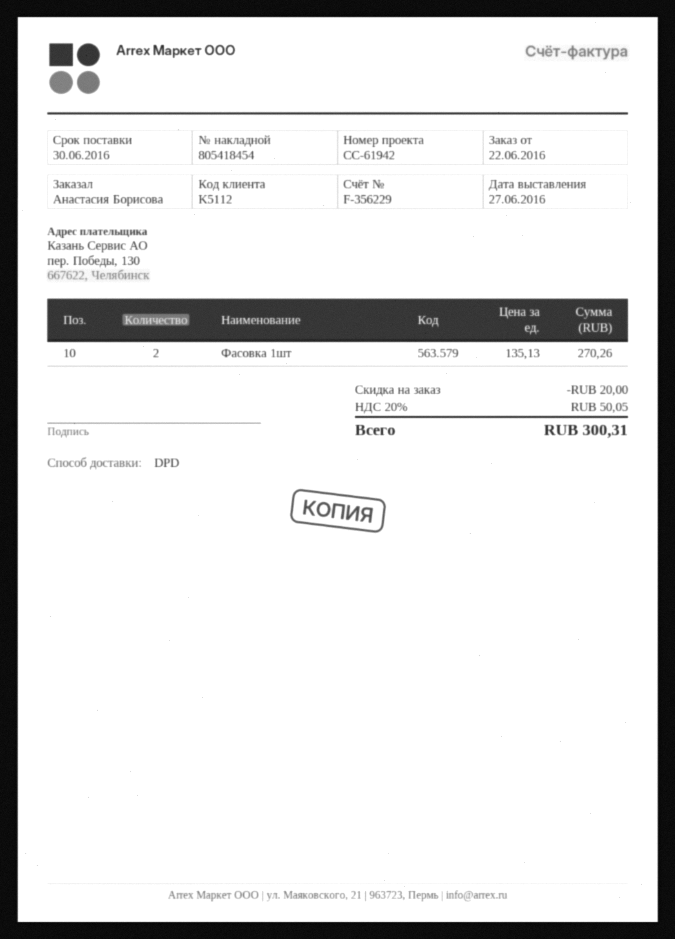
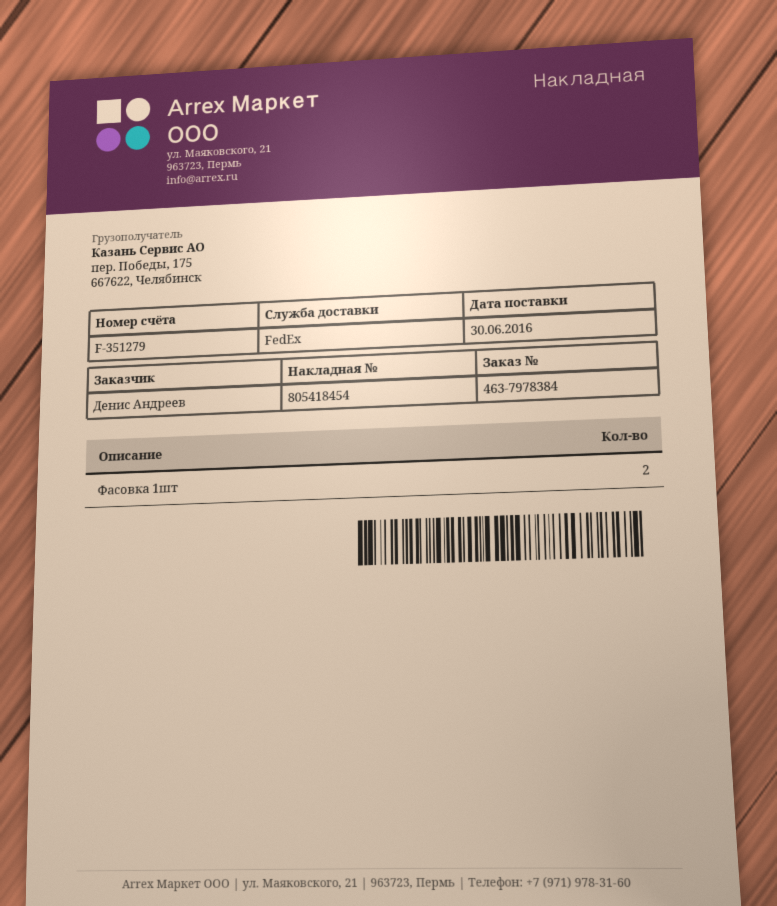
invoice number: F-356229 -> F-351279
ordered by: Анастасия Борисова -> Денис Андреев
shipping method: DPD -> FedEx

